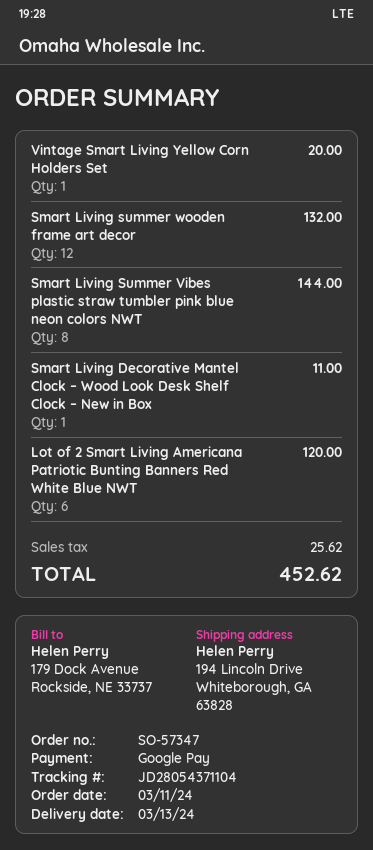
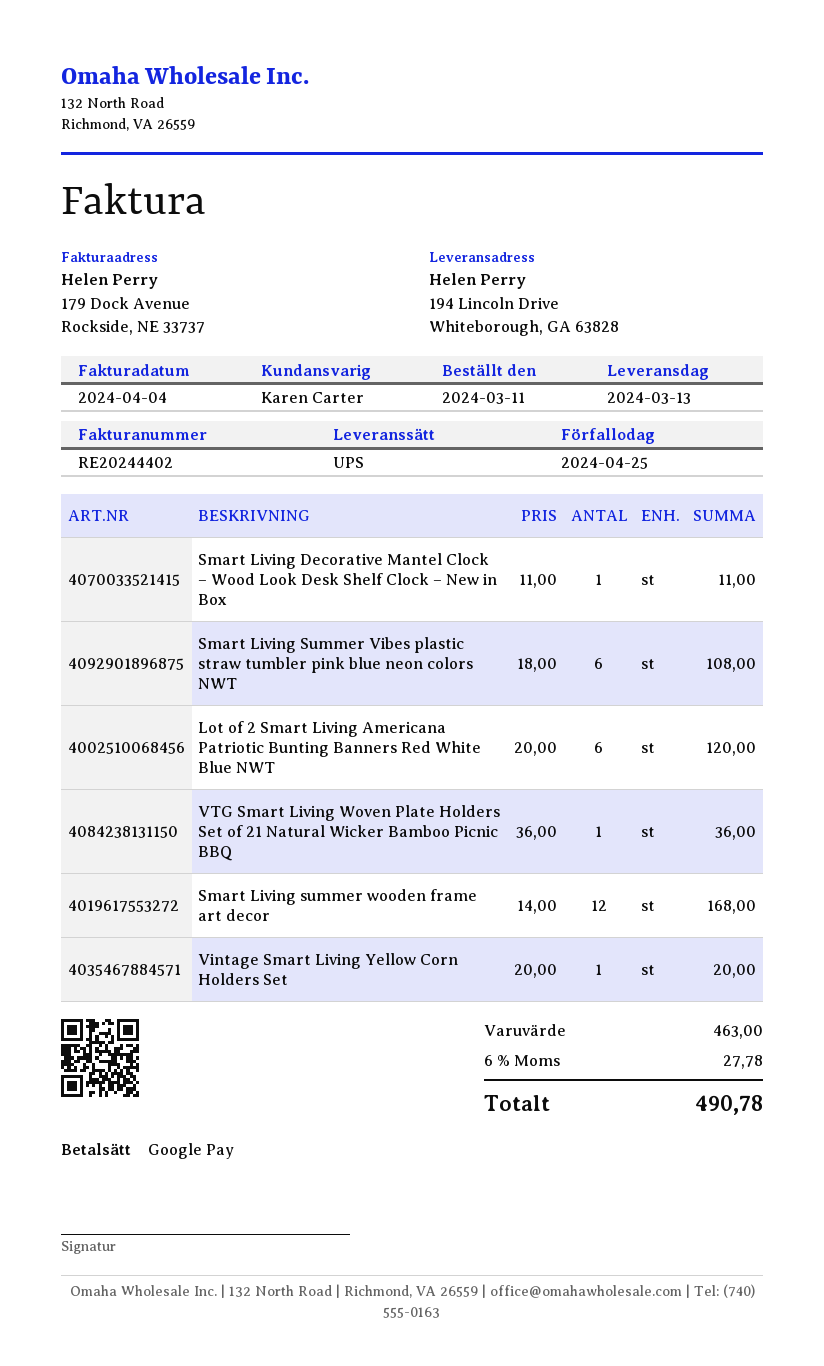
Smart Living summer wooden frame art decor: 12 for 132.00 -> 12 for 168.00
Smart Living Summer Vibes plastic straw tumbler pink blue neon colors NWT: 8 for 144.00 -> 6 for 108.00
VTG Smart Living Woven Plate Holders Set of 21 Natural Wicker Bamboo Picnic BBQ: none -> 1 for 36.00
tax: 25.62 -> 27.78
total: 452.62 -> 490.78

